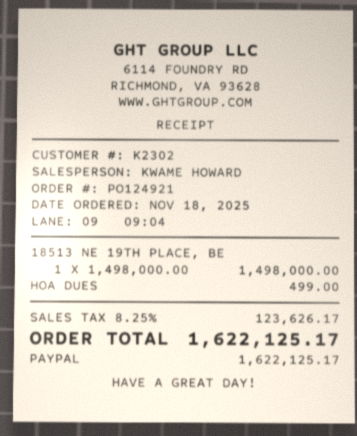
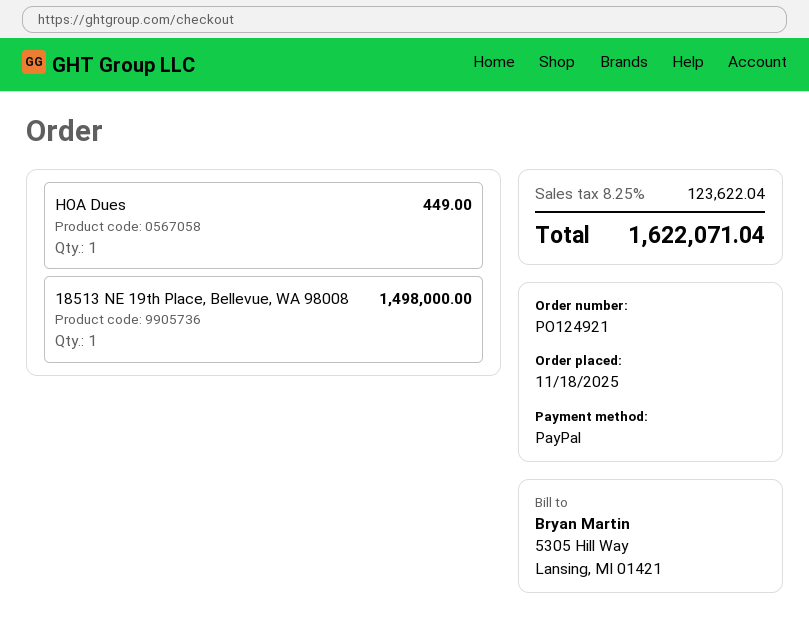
HOA DUES: 1 for 499.00 -> 1 for 449.00
tax: 8.25% = 123626.17 -> 8.25% = 123622.04
total: 1622125.17 -> 1622071.04

